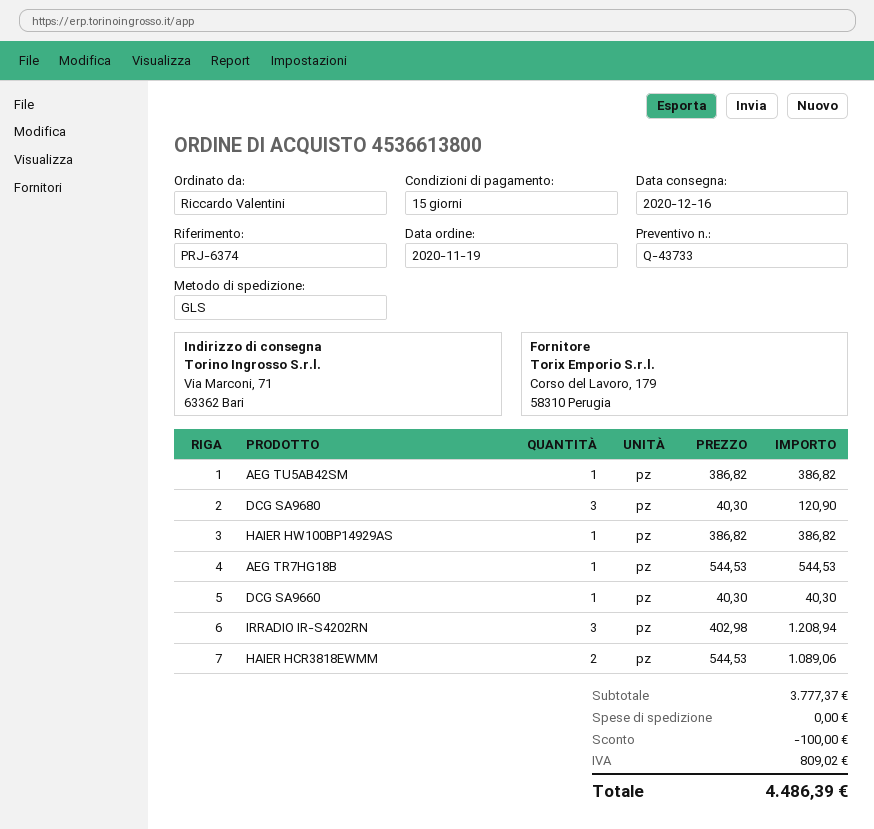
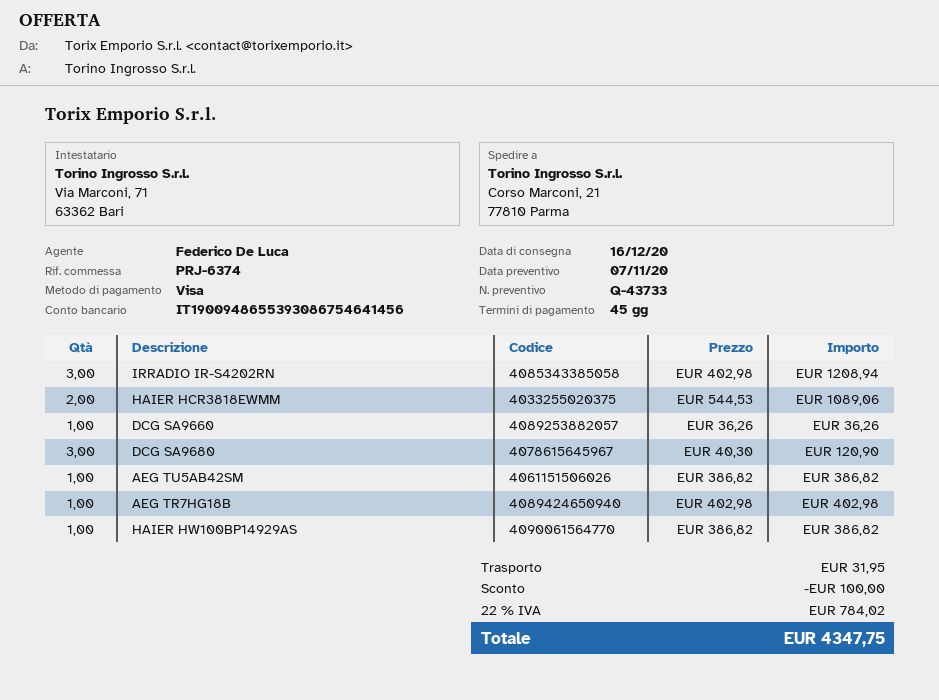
payment terms: 15 days -> 45 days
ship to: Via Marconi, 71, 63362 Bari -> Corso Marconi, 21, 77810 Parma
AEG TR7HG18B: 1 x 544.53 = 544.53 -> 1 x 402.98 = 402.98
DCG SA9660: 1 x 40.30 = 40.30 -> 1 x 36.26 = 36.26
shipping: 0.00 -> 31.95
tax: 809.02 -> 784.02
total: 4486.39 -> 4347.75

